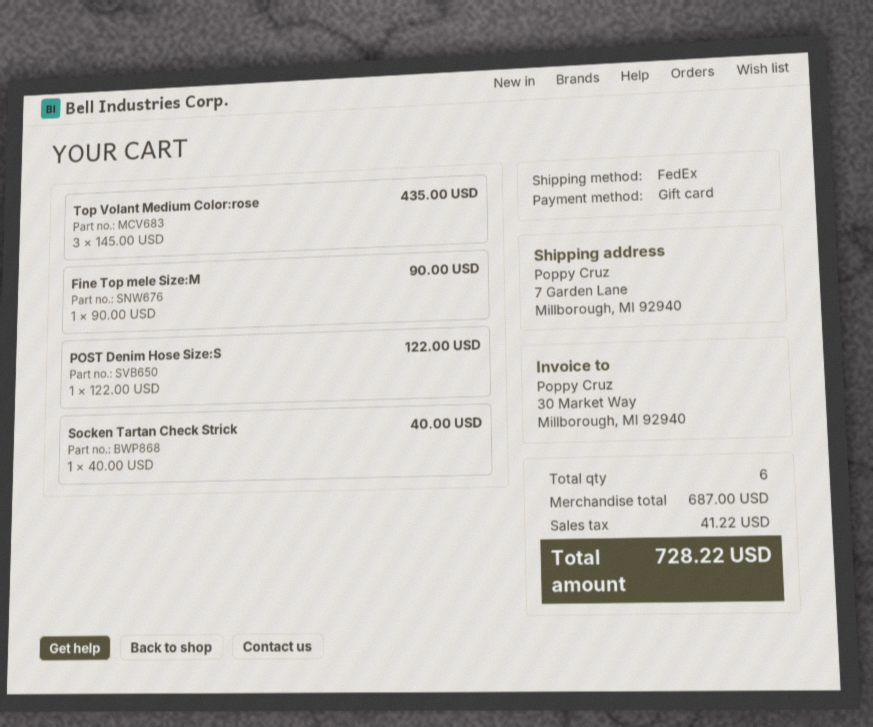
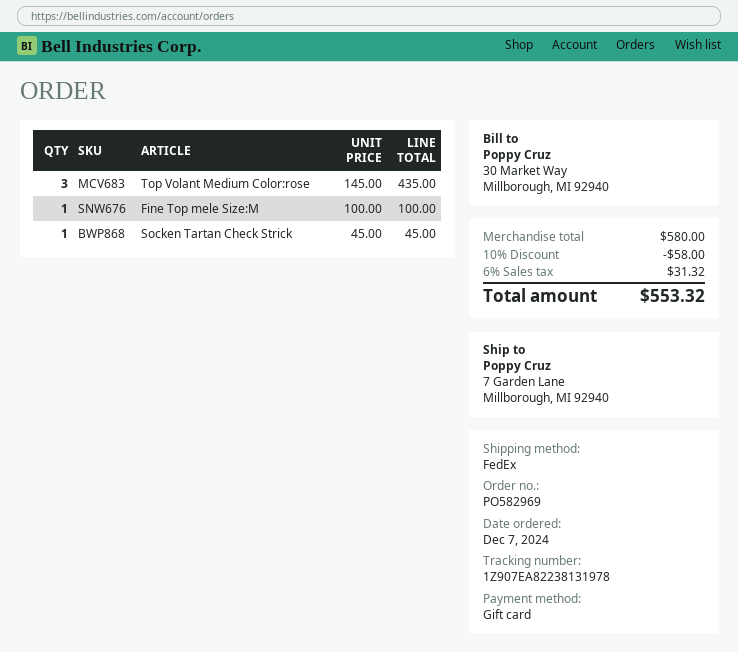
Fine Top mele Size:M: 1 x 90.00 = 90.00 -> 1 x 100.00 = 100.00
POST Denim Hose Size:S: 1 x 122.00 = 122.00 -> none
Socken Tartan Check Strick: 1 x 40.00 = 40.00 -> 1 x 45.00 = 45.00
subtotal: 687.00 -> 580.00
discount: none -> 10% = 58.00
tax: 41.22 -> 31.32
total: 728.22 -> 553.32

